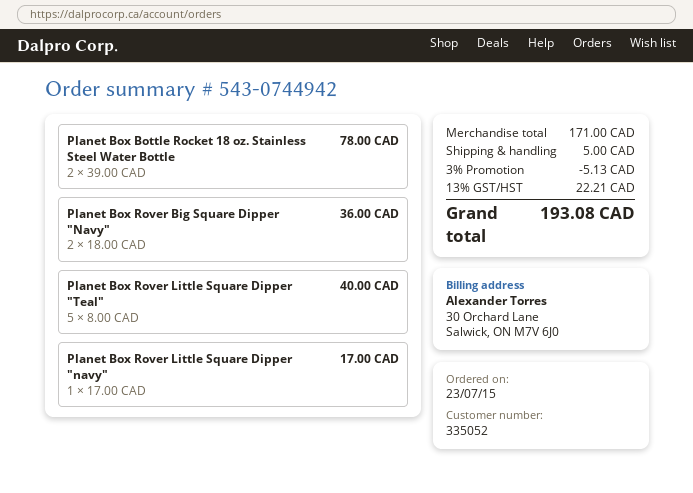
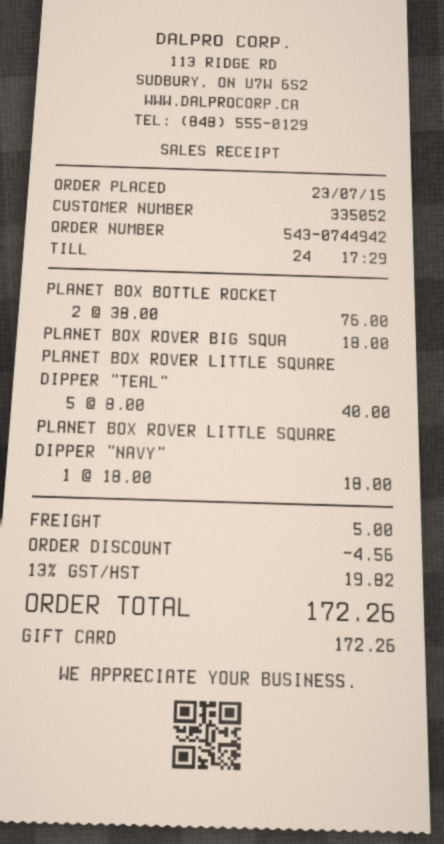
Planet Box Bottle Rocket 18 oz. Stainless Steel Water Bottle: 2 x 39.00 = 78.00 -> 2 x 38.00 = 76.00
Planet Box Rover Big Square Dipper "Navy": 2 x 18.00 = 36.00 -> 1 x 18.00 = 18.00
Planet Box Rover Little Square Dipper "navy": 1 x 17.00 = 17.00 -> 1 x 18.00 = 18.00
discount: 5.13 -> 4.56
tax: 13% = 22.21 -> 13% = 19.82
total: 193.08 -> 172.26

